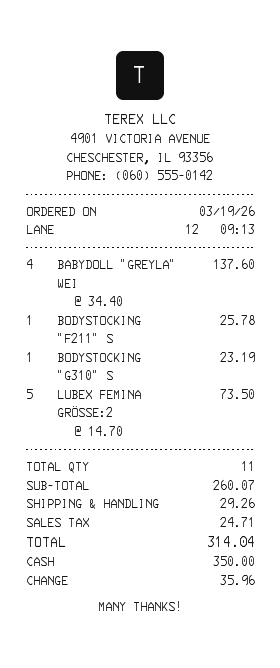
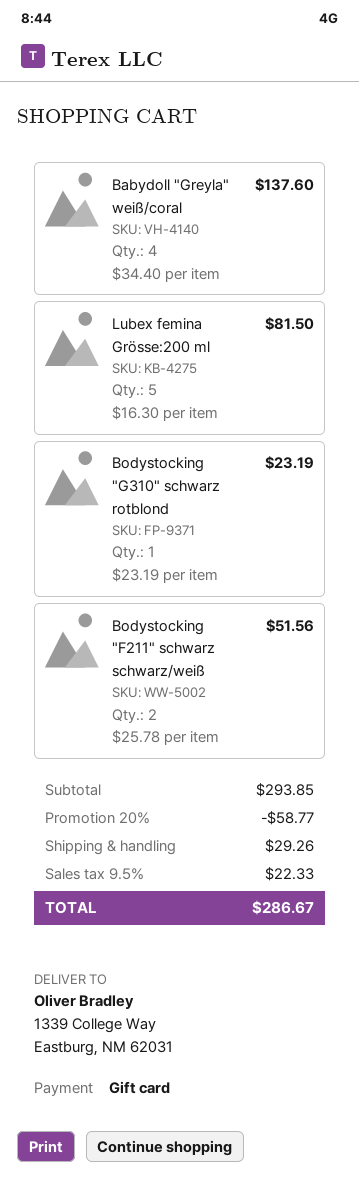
payment method: cash -> gift card
BODYSTOCKING "F211" S: 1 x 25.78 = 25.78 -> 2 x 25.78 = 51.56
LUBEX FEMINA GRÖSSE:2: 5 x 14.70 = 73.50 -> 5 x 16.30 = 81.50
subtotal: 260.07 -> 293.85
discount: none -> 20% = 58.77
tax: 24.71 -> 22.33
total: 314.04 -> 286.67

